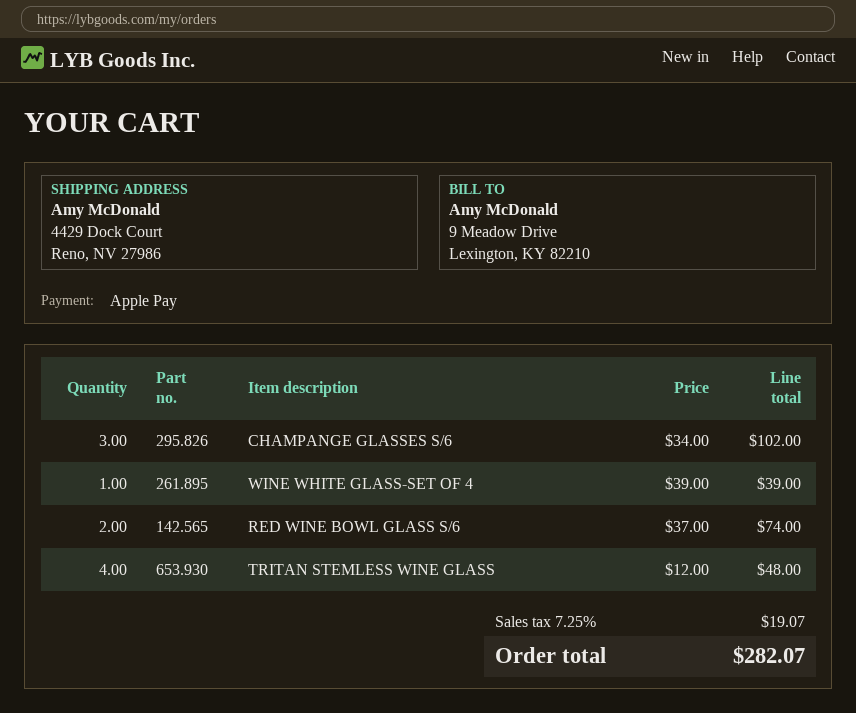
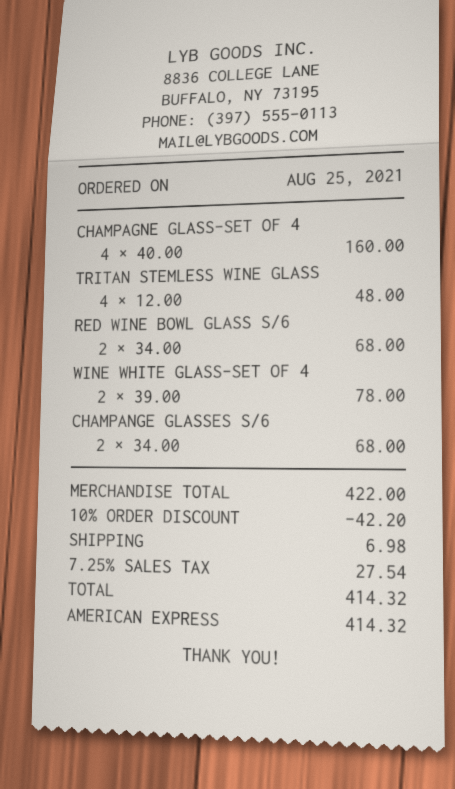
payment method: Apple Pay -> American Express
CHAMPANGE GLASSES S/6: 3 x 34.00 = 102.00 -> 2 x 34.00 = 68.00
WINE WHITE GLASS-SET OF 4: 1 x 39.00 = 39.00 -> 2 x 39.00 = 78.00
RED WINE BOWL GLASS S/6: 2 x 37.00 = 74.00 -> 2 x 34.00 = 68.00
CHAMPAGNE GLASS-SET OF 4: none -> 4 x 40.00 = 160.00
discount: none -> 10% = 42.20
shipping: none -> 6.98
tax: 7.25% = 19.07 -> 7.25% = 27.54
total: 282.07 -> 414.32

